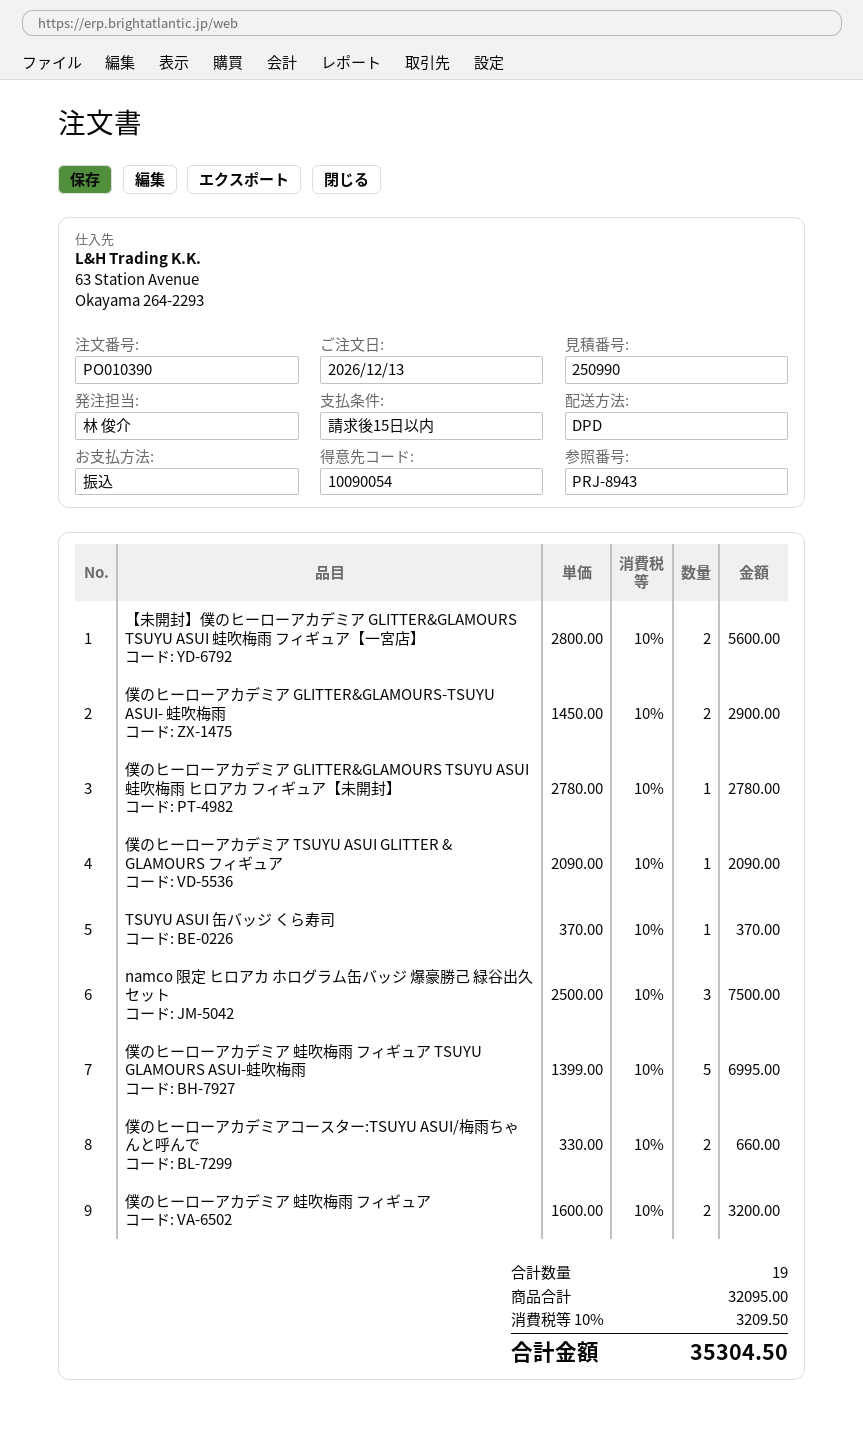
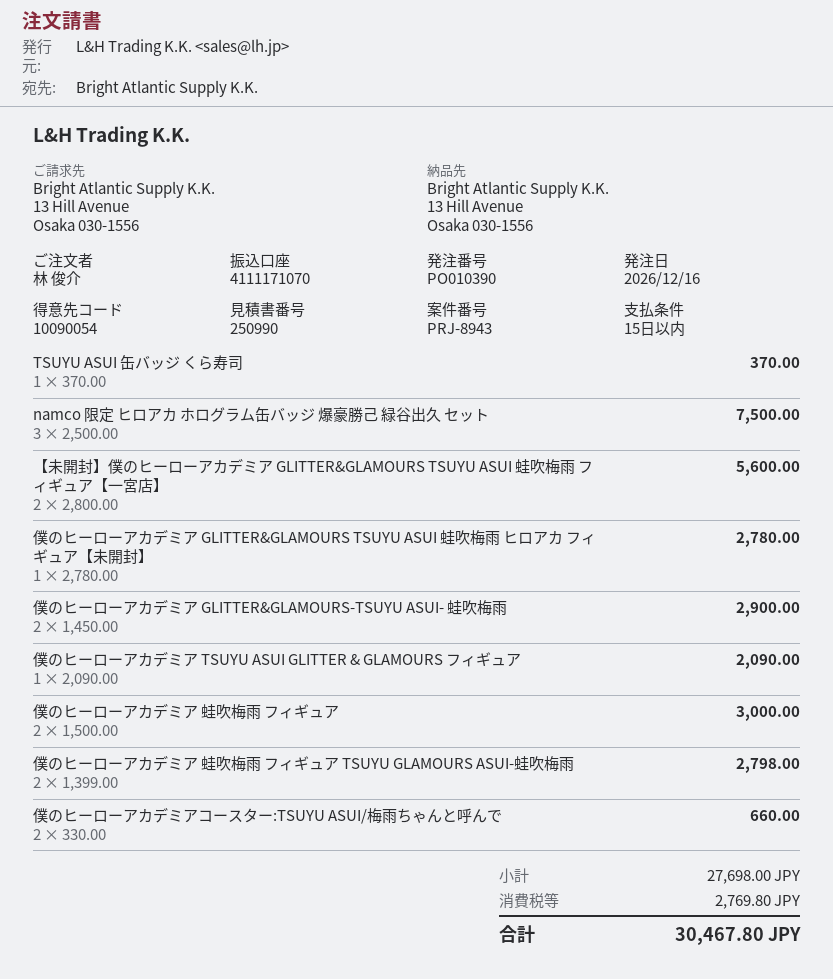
order date: 2026-12-13 -> 2026-12-16
僕のヒーローアカデミア 蛙吹梅雨 フィギュア TSUYU GLAMOURS ASUI-蛙吹梅雨: 5 x 1399.00 = 6995.00 -> 2 x 1399.00 = 2798.00
僕のヒーローアカデミア 蛙吹梅雨 フィギュア: 2 x 1600.00 = 3200.00 -> 2 x 1500.00 = 3000.00
subtotal: 32095.00 -> 27698.00
tax: 3209.50 -> 2769.80
total: 35304.50 -> 30467.80

